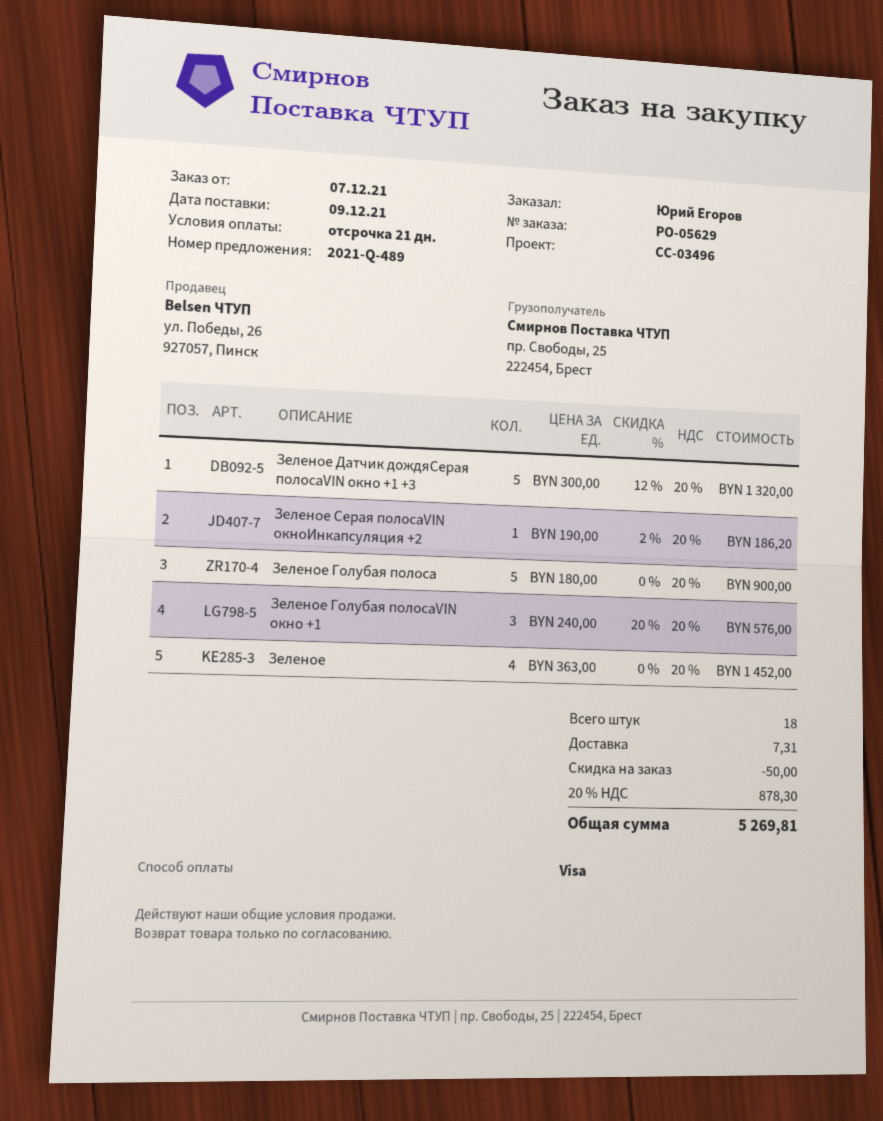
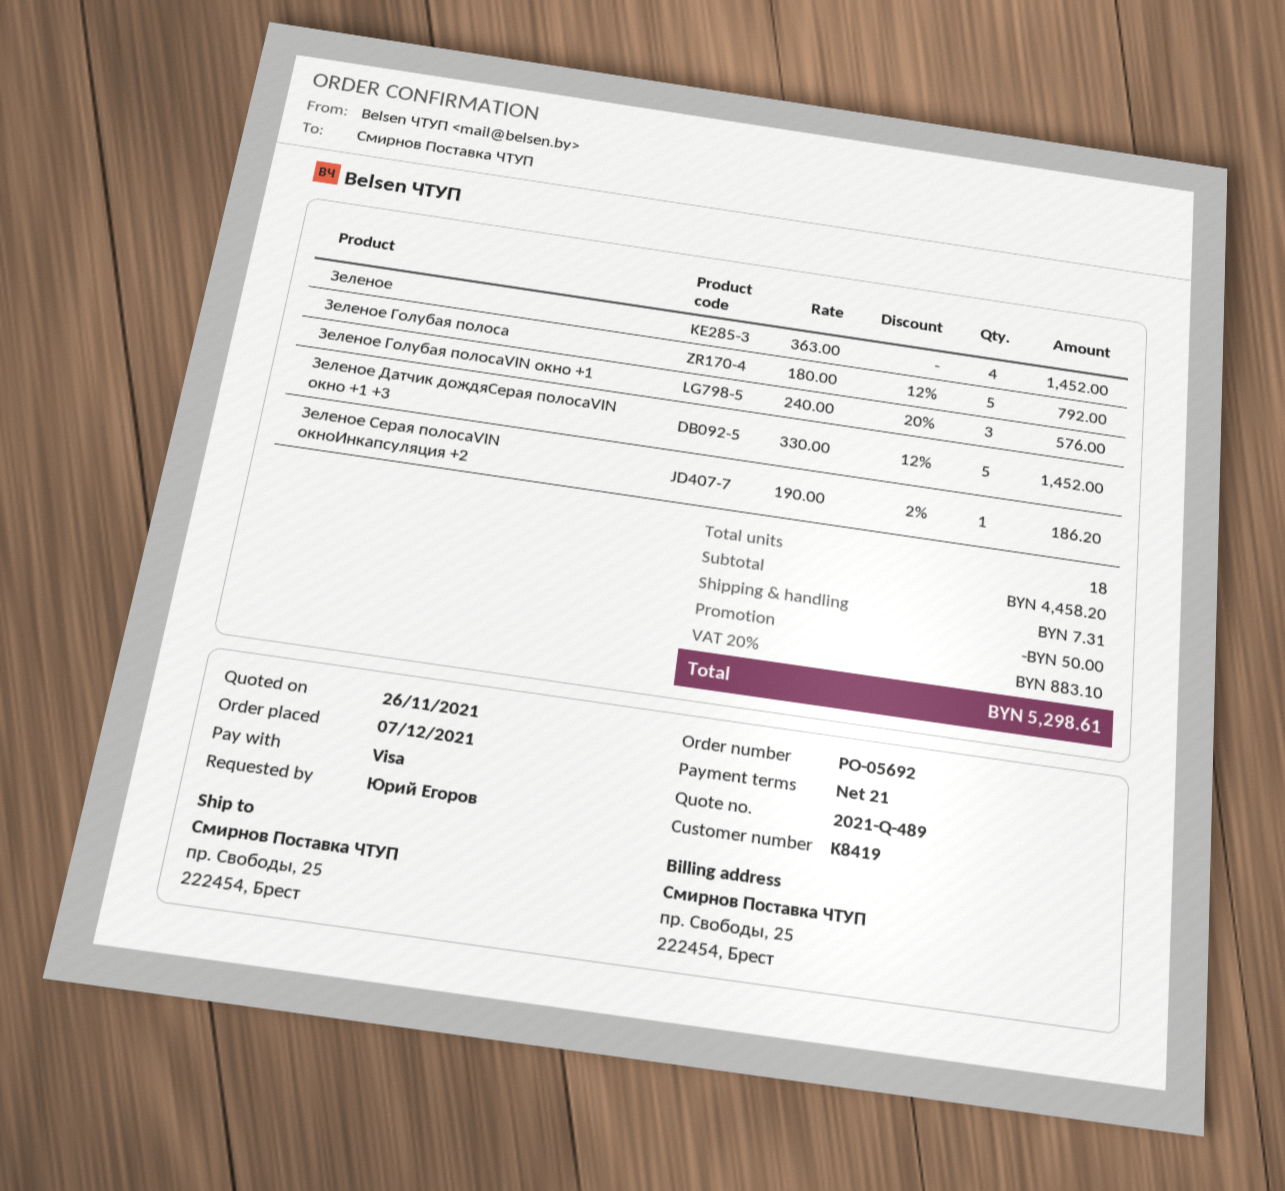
order number: PO-05629 -> PO-05692
Зеленое Датчик дождяСерая полосаVIN окно +1 +3: 5 x 300.00 - 12% = 1320.00 -> 5 x 330.00 - 12% = 1452.00
Зеленое Голубая полоса: 5 x 180.00 = 900.00 -> 5 x 180.00 - 12% = 792.00
tax: 20% = 878.30 -> 20% = 883.10
total: 5269.81 -> 5298.61

